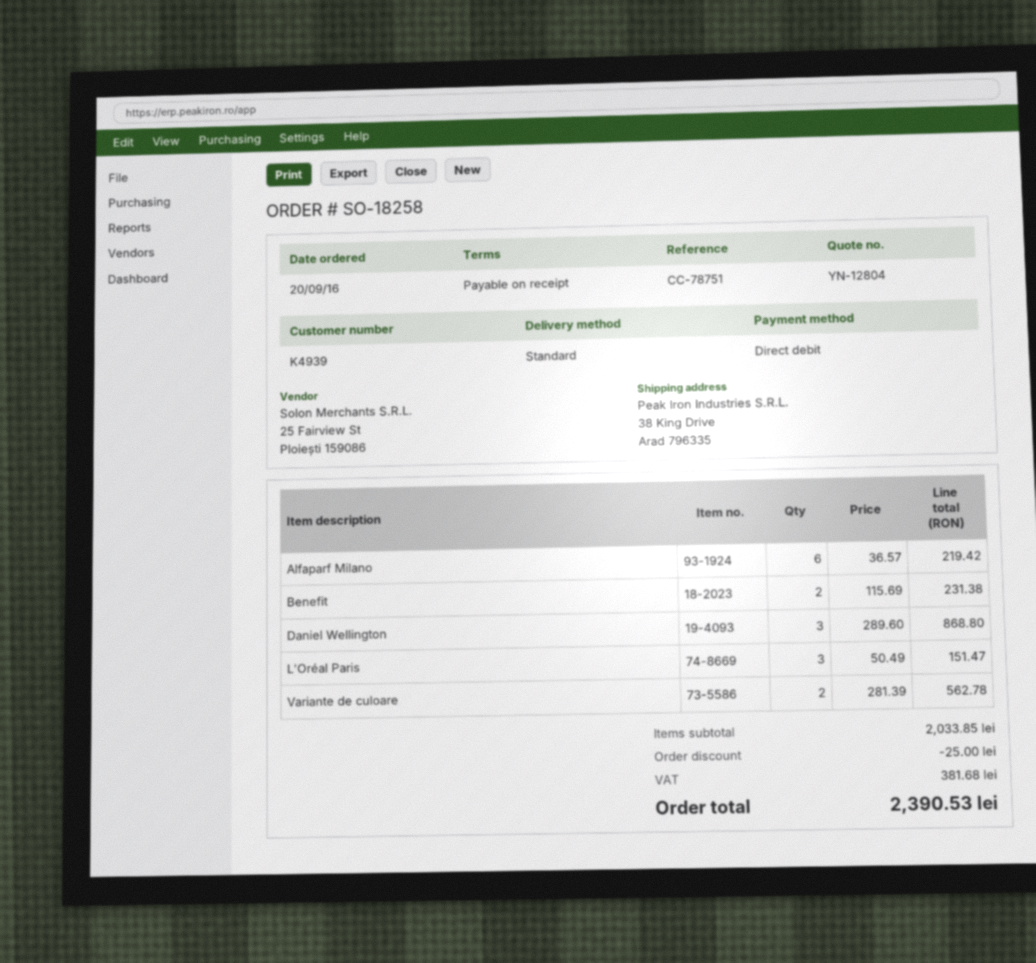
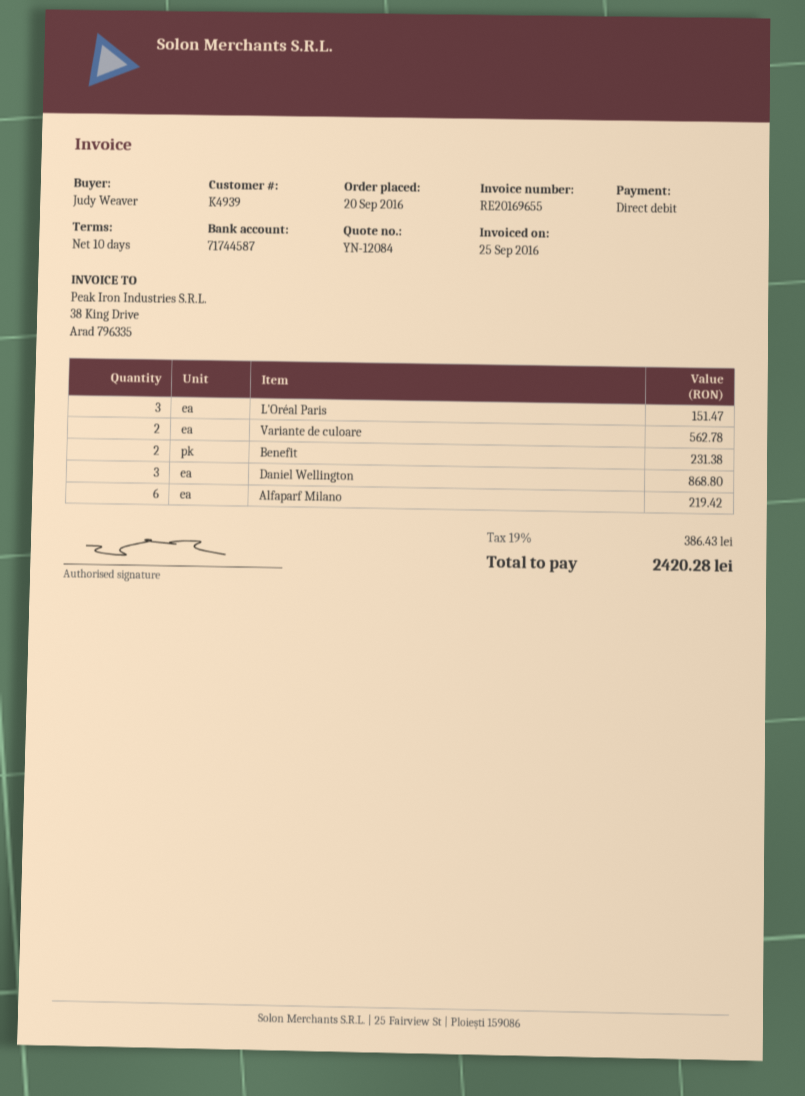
quote number: YN-12804 -> YN-12084
payment terms: on receipt -> 10 days
discount: 25.00 -> none
tax: 381.68 -> 386.43
total: 2390.53 -> 2420.28

